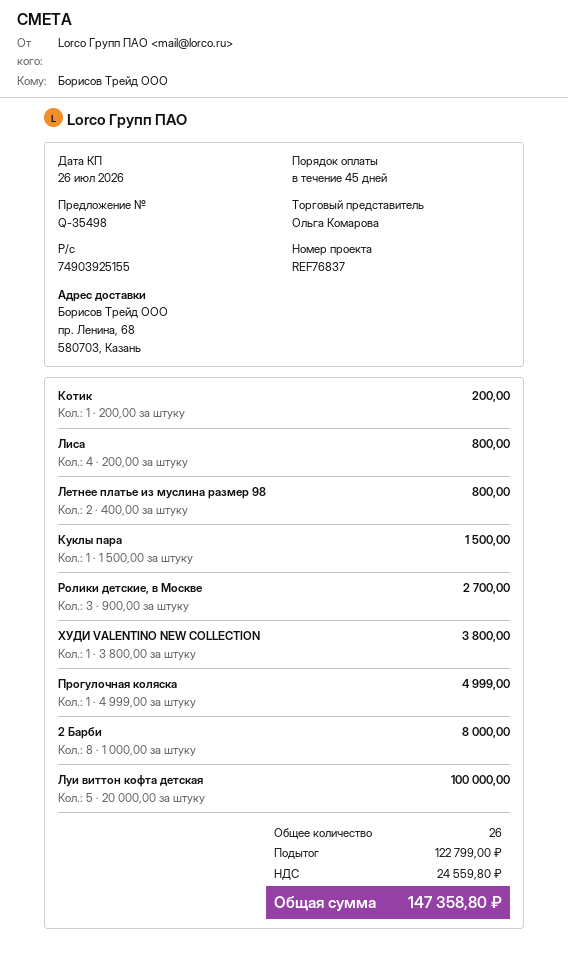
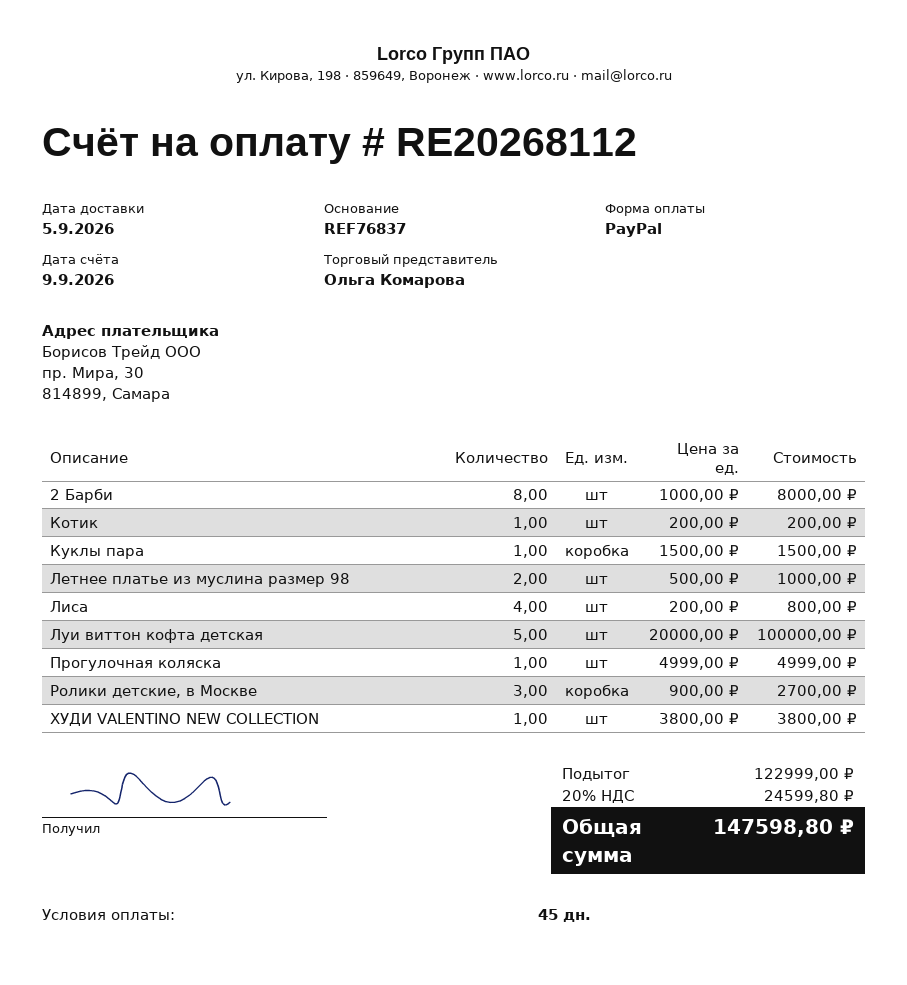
Летнее платье из муслина размер 98: 2 x 400.00 = 800.00 -> 2 x 500.00 = 1000.00
subtotal: 122799.00 -> 122999.00
tax: 24559.80 -> 24599.80
total: 147358.80 -> 147598.80

